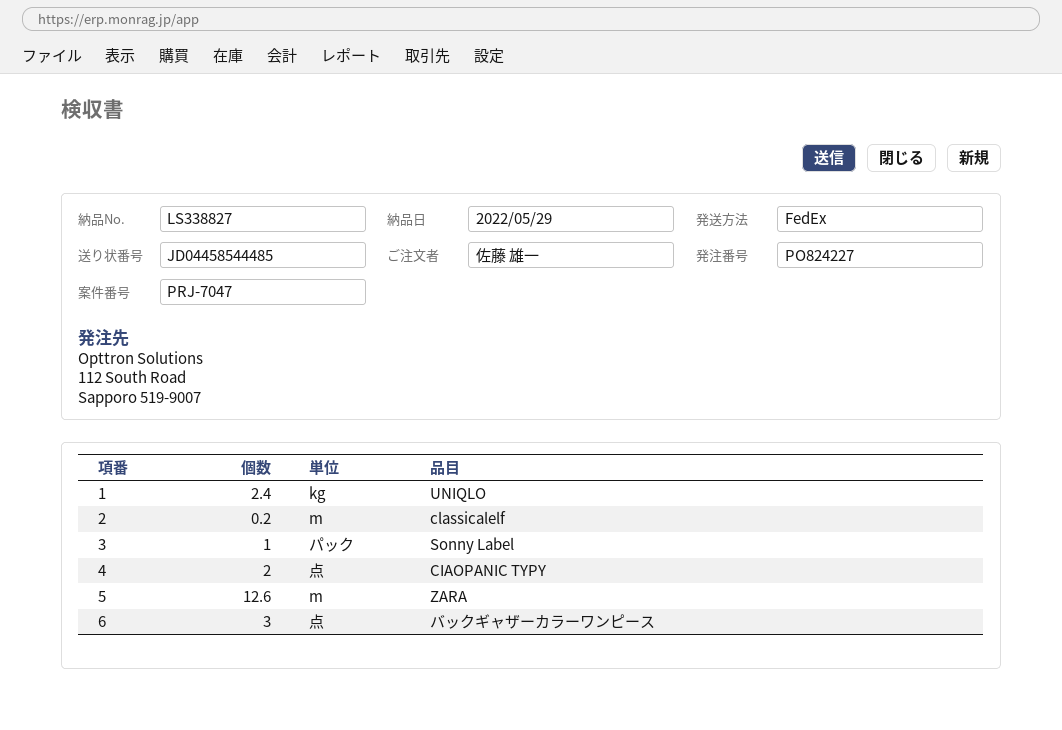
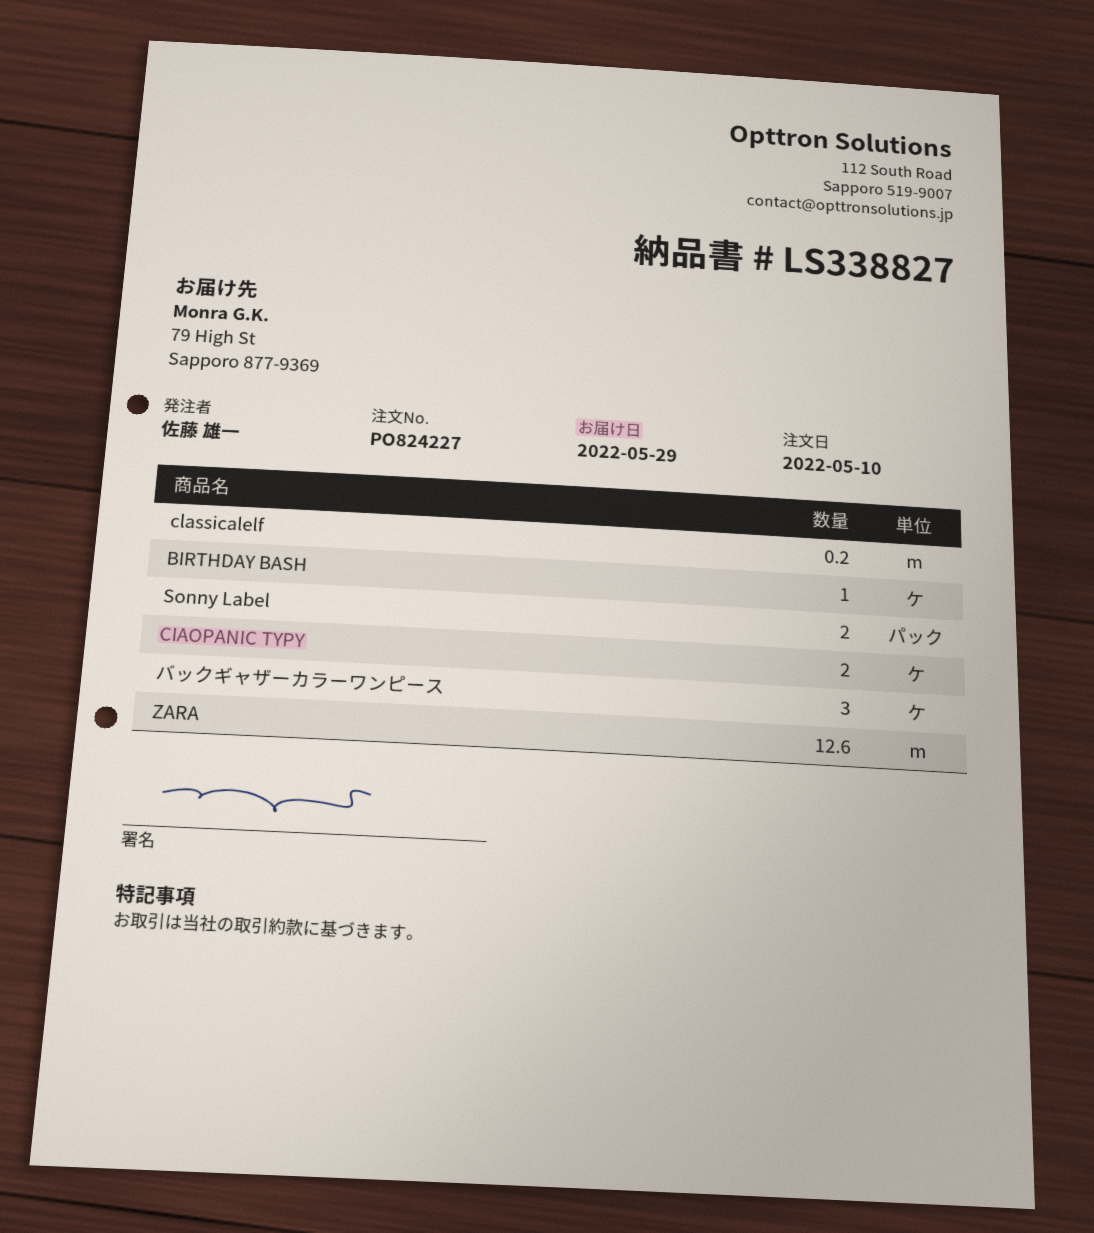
UNIQLO: 2.4 -> none
Sonny Label: 1 -> 2
BIRTHDAY BASH: none -> 1

